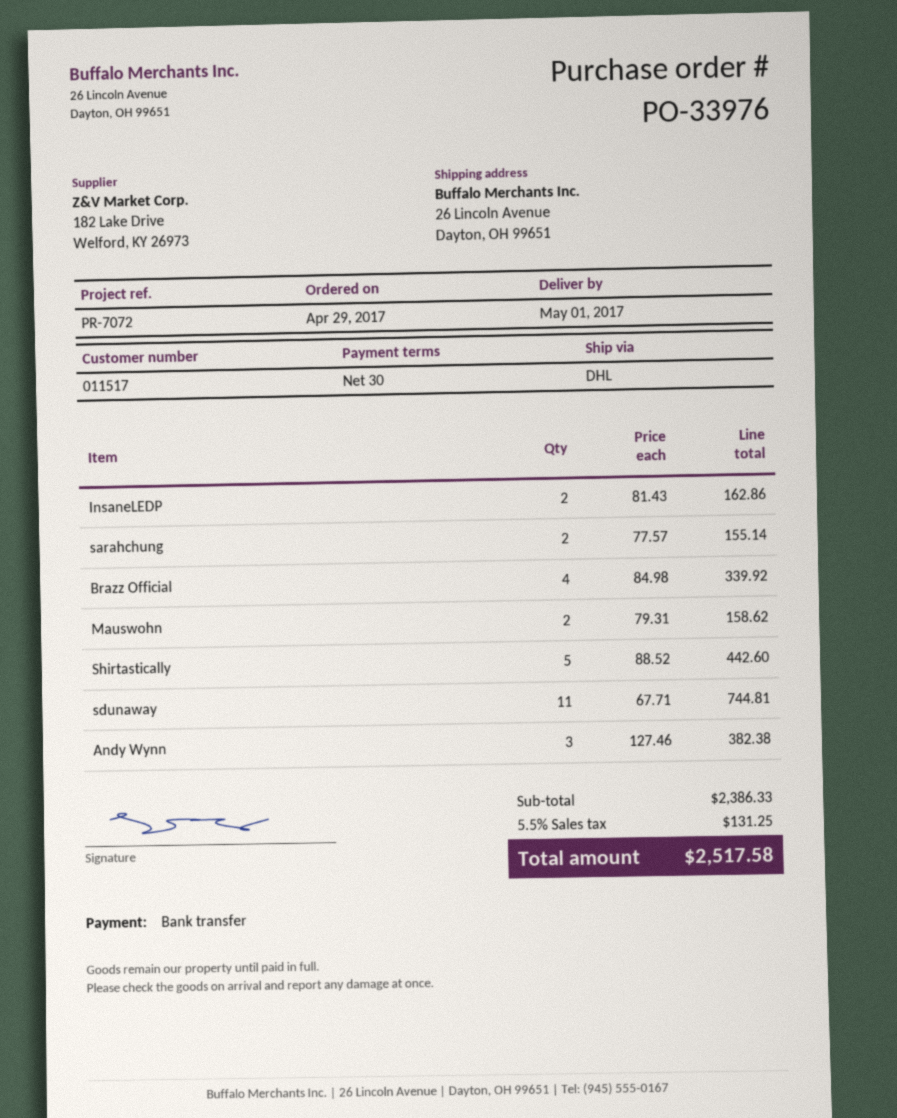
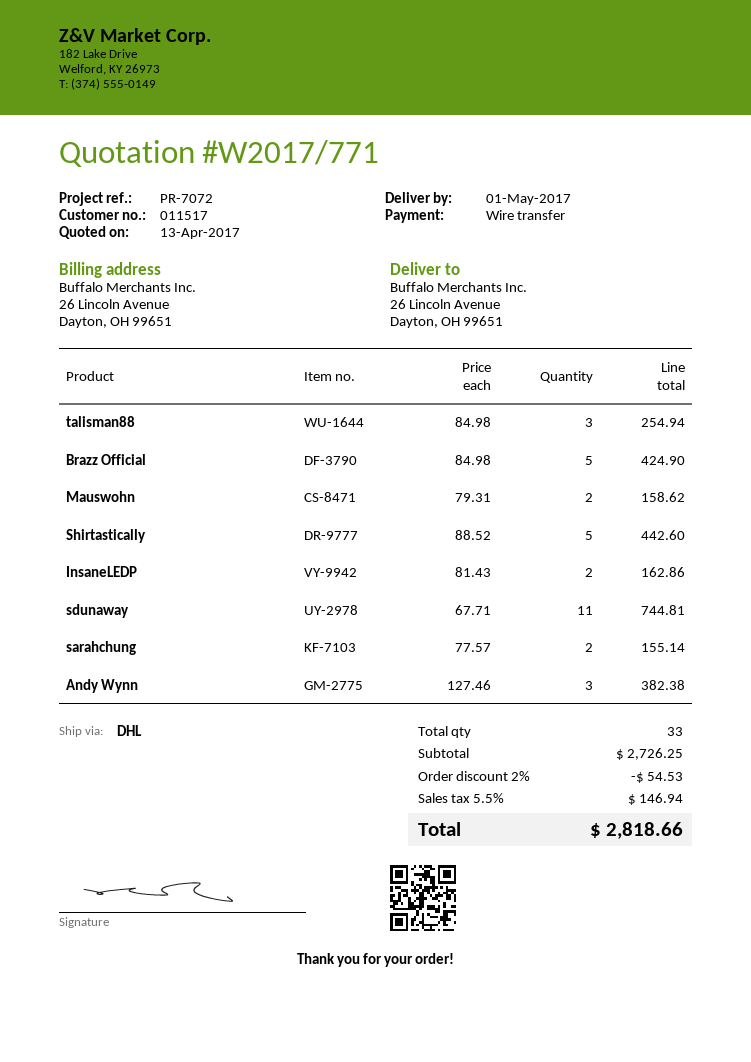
Brazz Official: 4 x 84.98 = 339.92 -> 5 x 84.98 = 424.90
talisman88: none -> 3 x 84.98 = 254.94
subtotal: 2386.33 -> 2726.25
discount: none -> 2% = 54.53
tax: 5.5% = 131.25 -> 5.5% = 146.94
total: 2517.58 -> 2818.66

